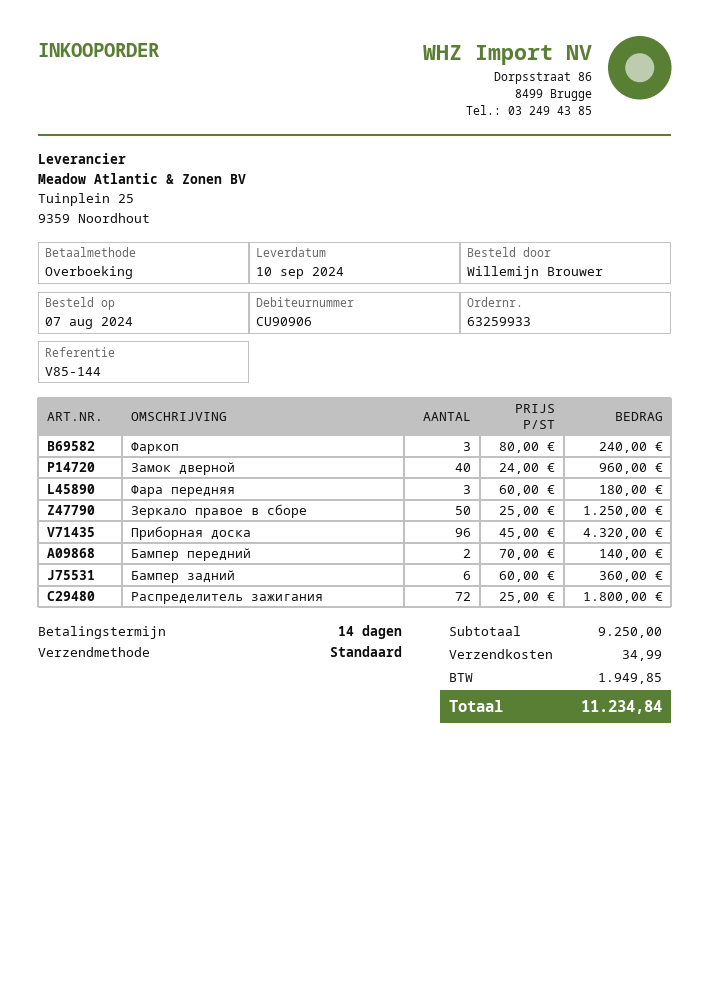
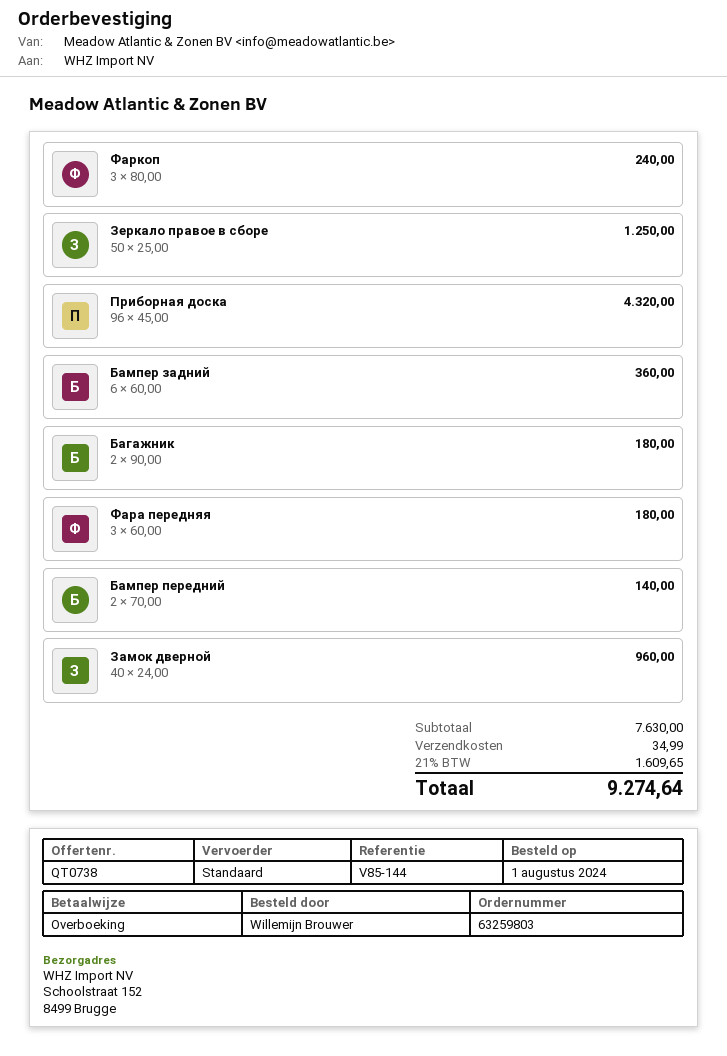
order number: 63259933 -> 63259803
order date: 2024-08-07 -> 2024-08-01
Распределитель зажигания: 72 x 25.00 = 1800.00 -> none
Багажник: none -> 2 x 90.00 = 180.00
subtotal: 9250.00 -> 7630.00
tax: 1949.85 -> 1609.65
total: 11234.84 -> 9274.64

